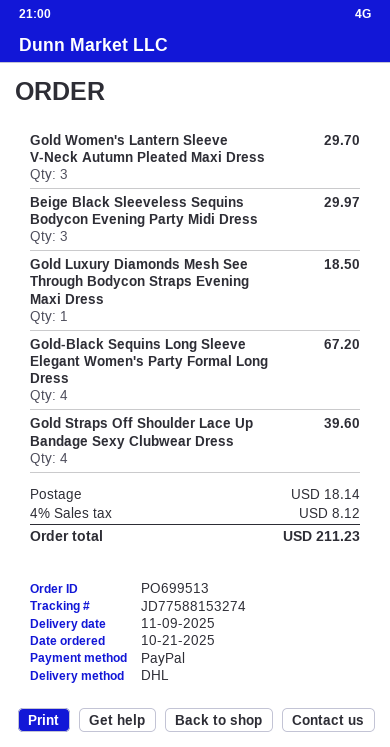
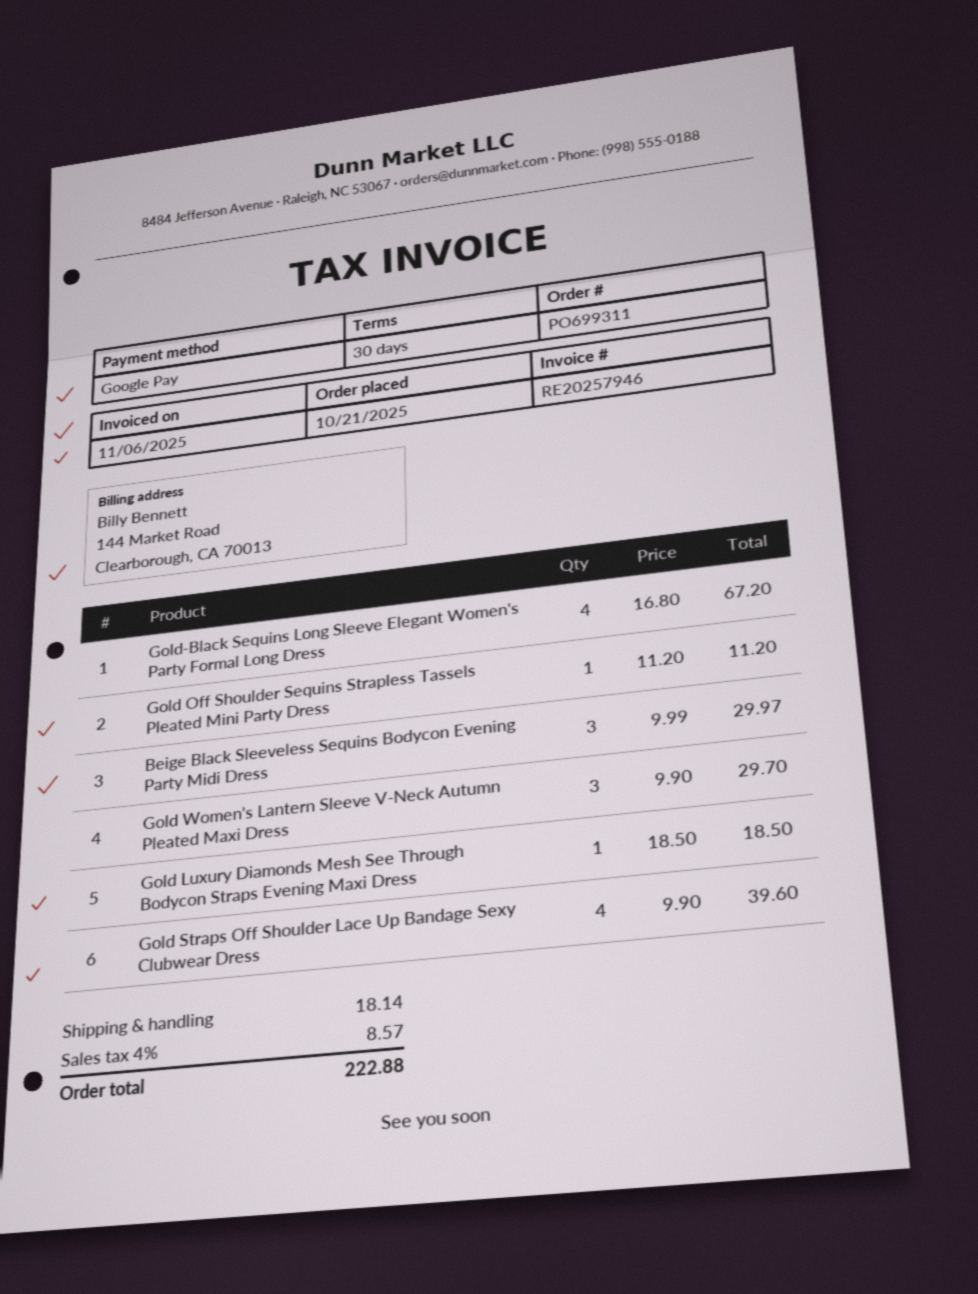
order number: PO699513 -> PO699311
payment method: PayPal -> Google Pay
Gold Off Shoulder Sequins Strapless Tassels Pleated Mini Party Dress: none -> 1 for 11.20
tax: 4% = 8.12 -> 4% = 8.57
total: 211.23 -> 222.88

